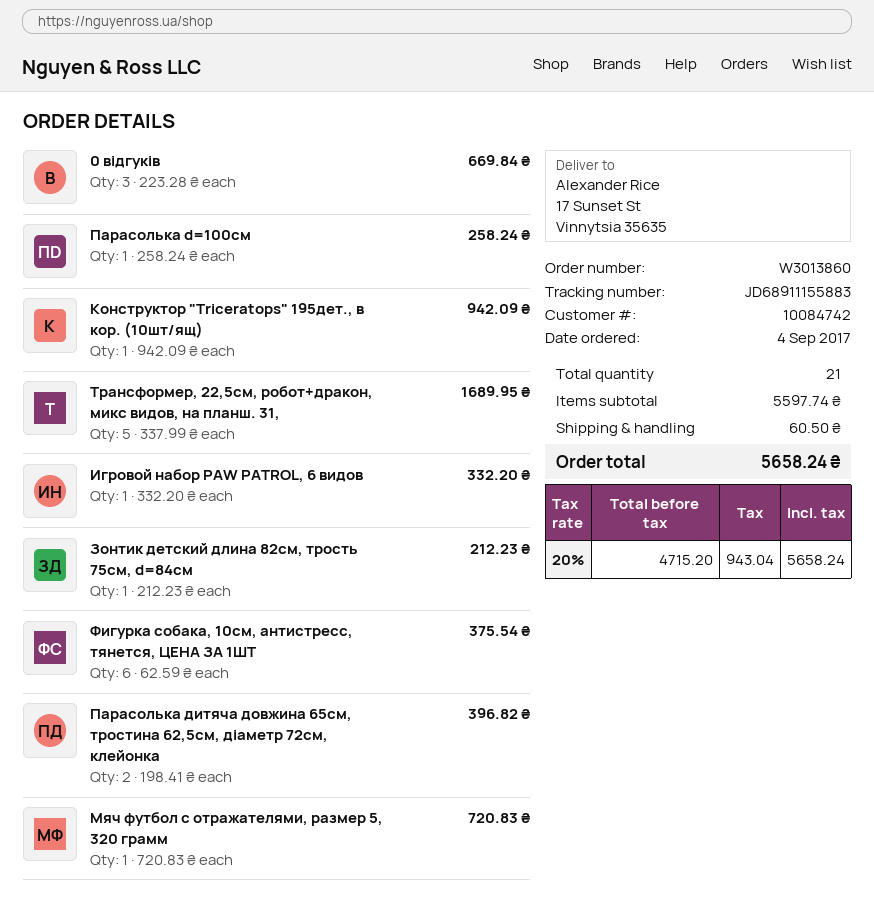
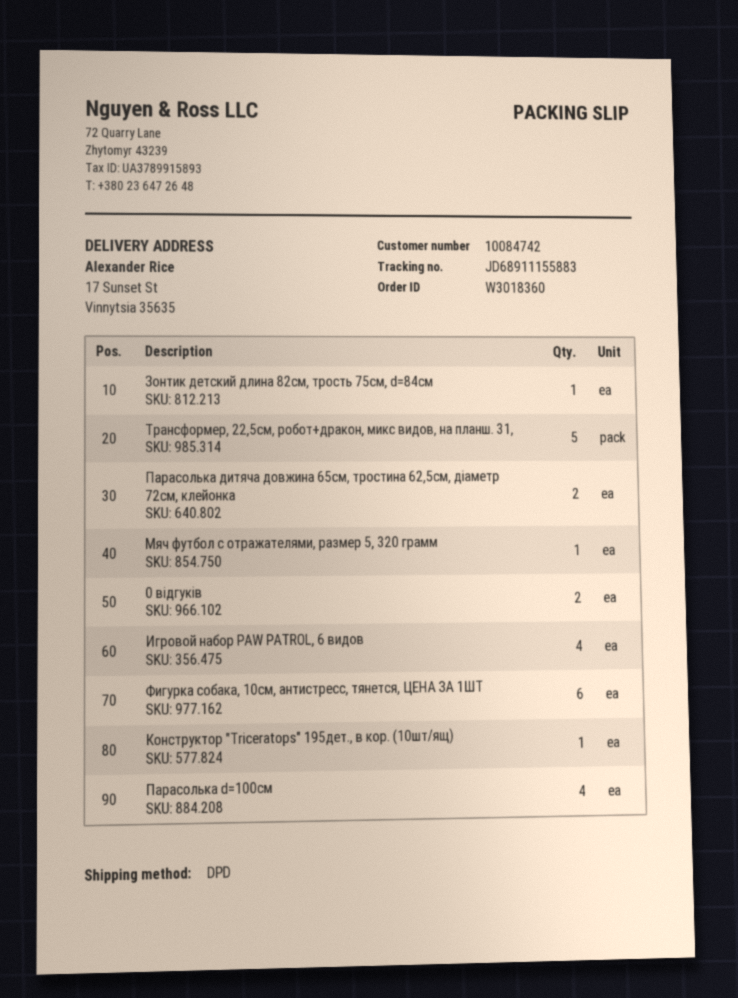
order number: W3013860 -> W3018360
0 відгуків: 3 -> 2
Парасолька d=100см: 1 -> 4
Игровой набор PAW PATROL, 6 видов: 1 -> 4

